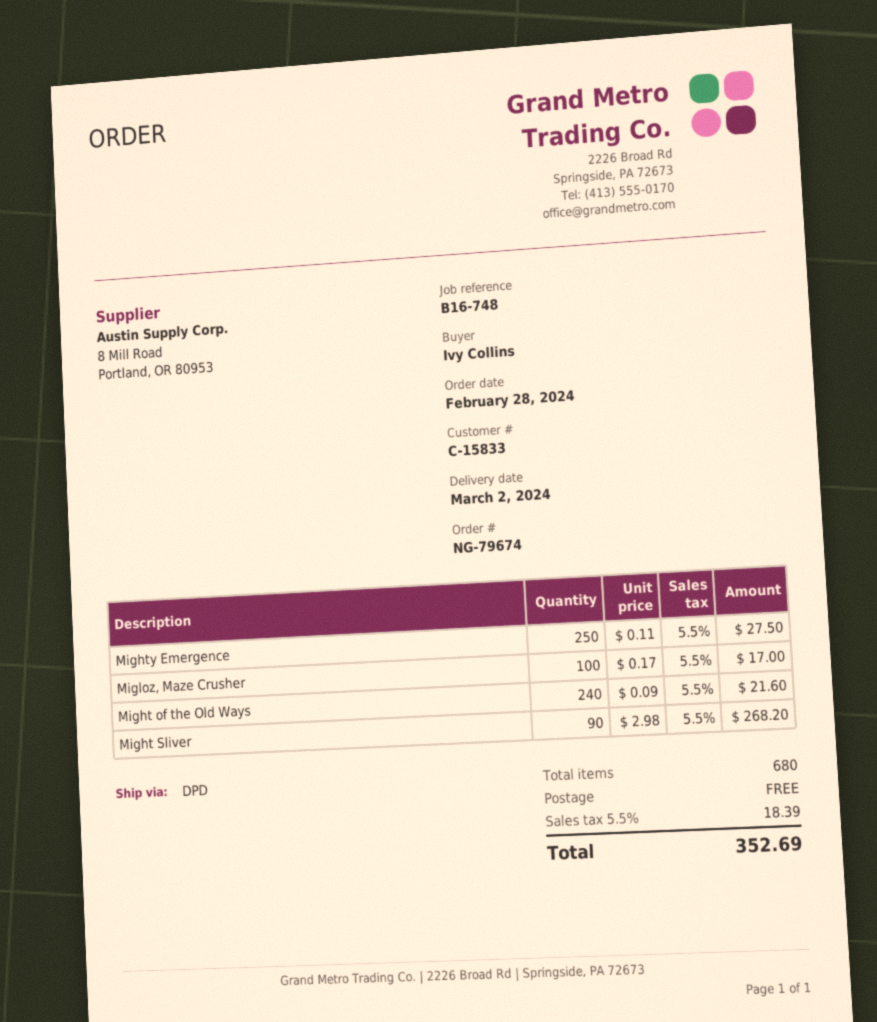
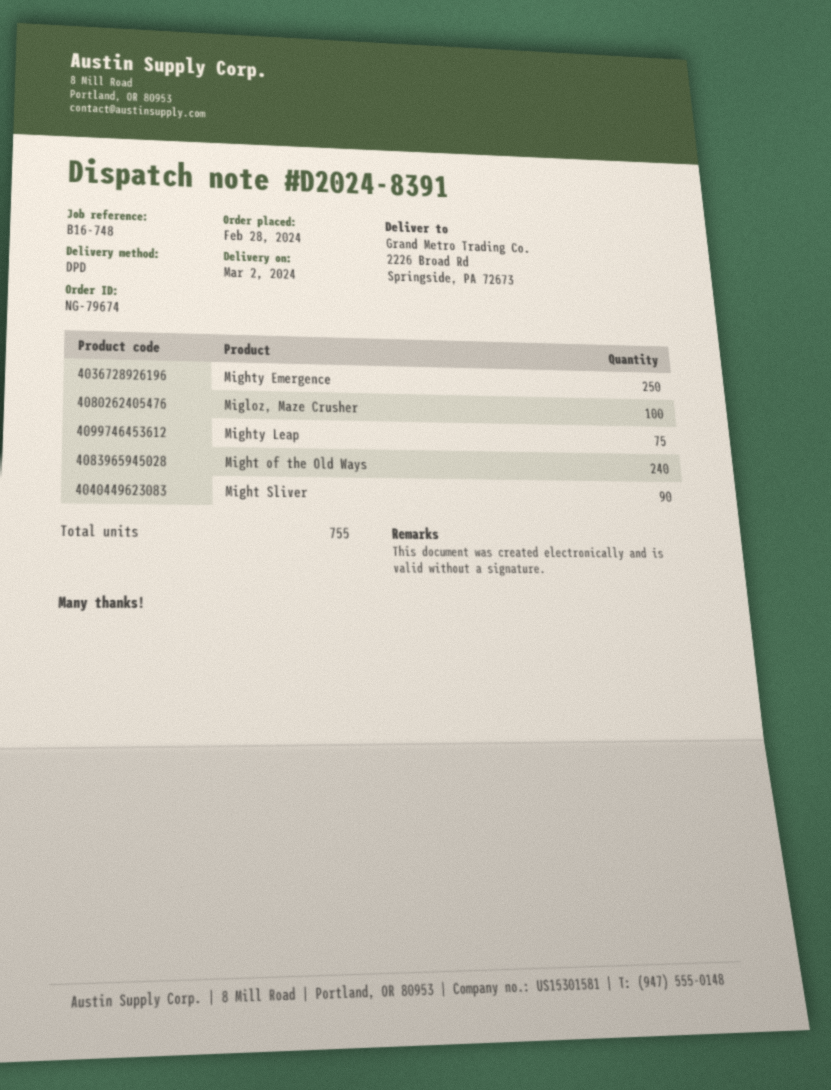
Mighty Leap: none -> 75
total quantity: 680 -> 755

